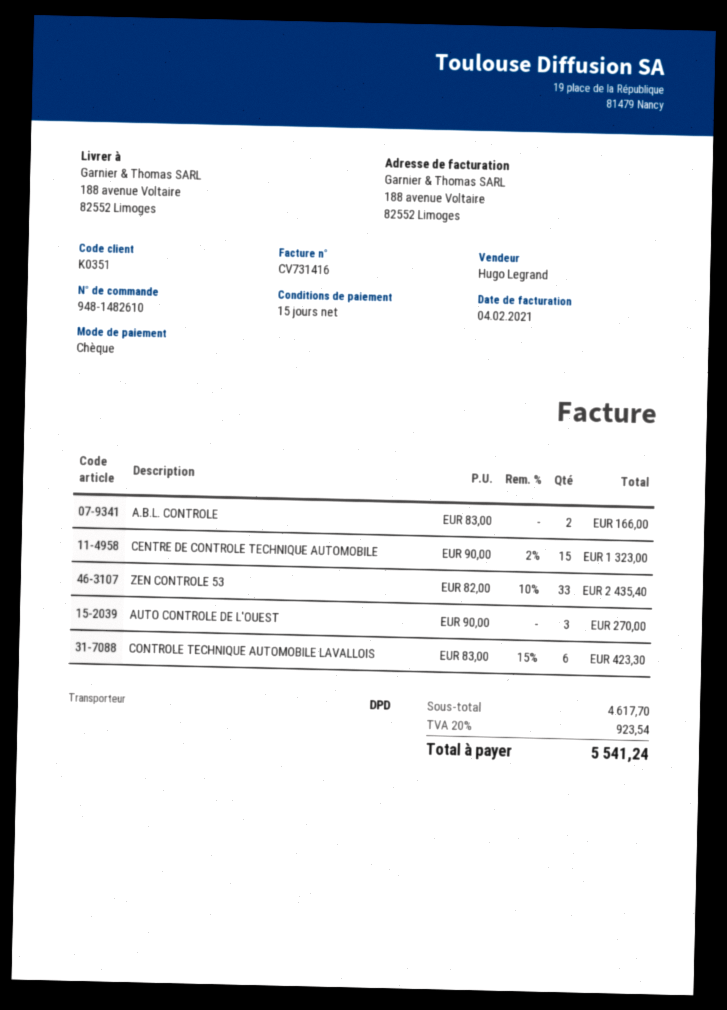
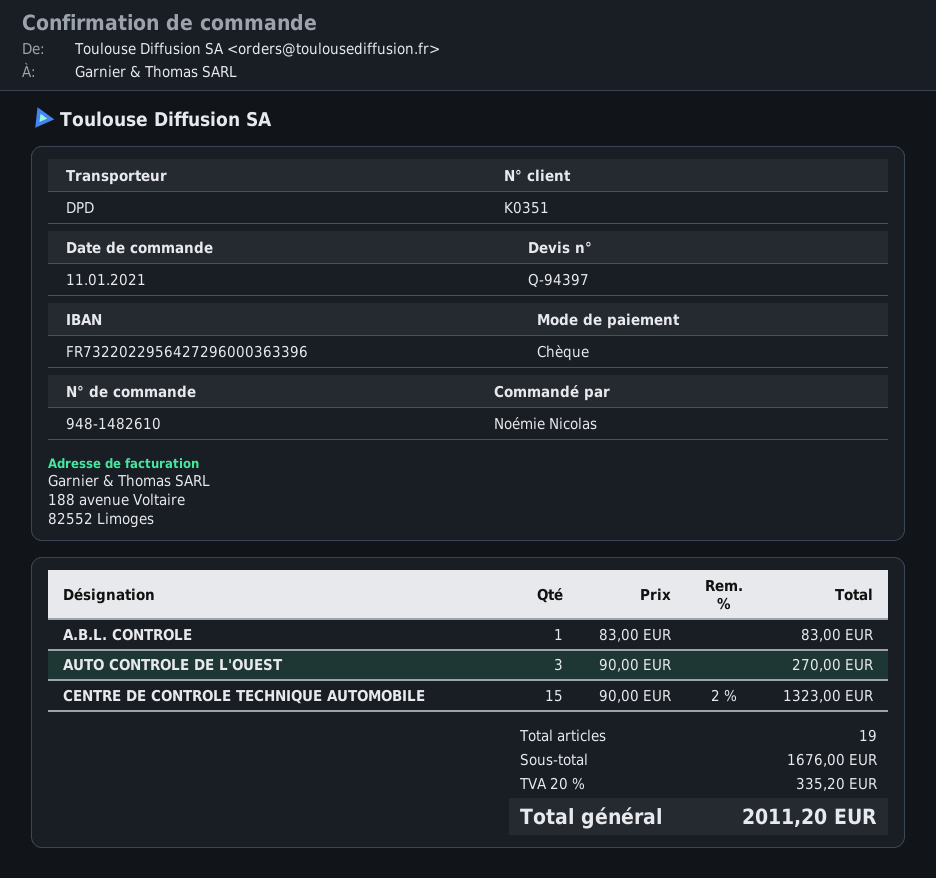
A.B.L. CONTROLE: 2 x 83.00 = 166.00 -> 1 x 83.00 = 83.00
ZEN CONTROLE 53: 33 x 82.00 - 10% = 2435.40 -> none
CONTROLE TECHNIQUE AUTOMOBILE LAVALLOIS: 6 x 83.00 - 15% = 423.30 -> none
subtotal: 4617.70 -> 1676.00
tax: 20% = 923.54 -> 20% = 335.20
total: 5541.24 -> 2011.20

